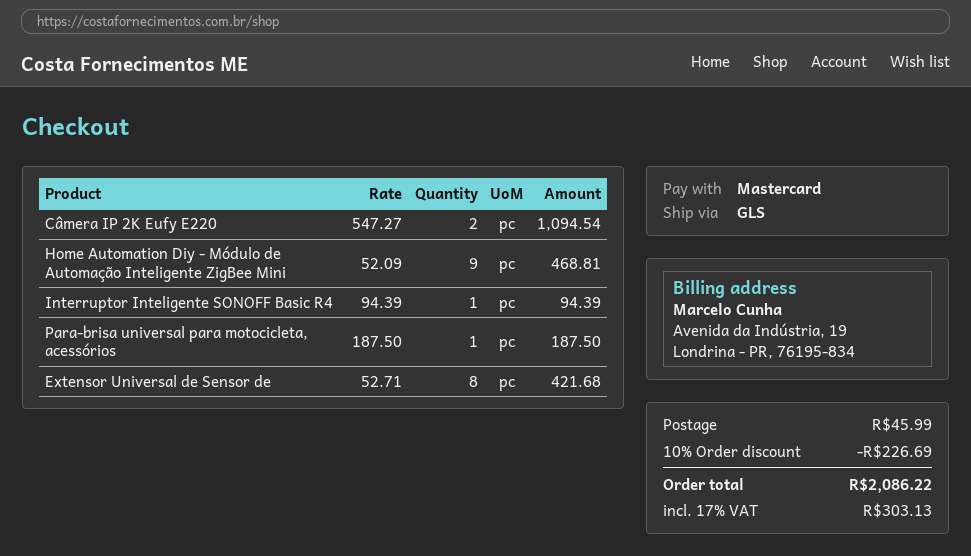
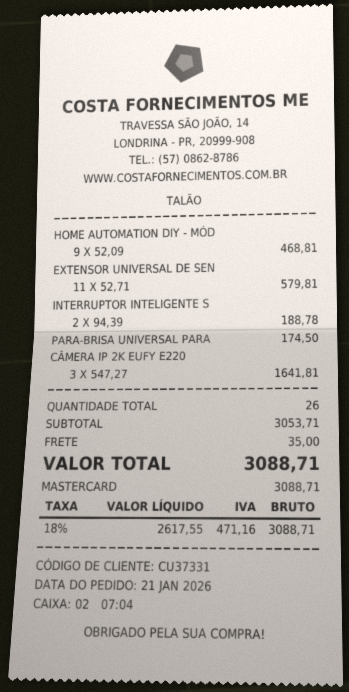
Câmera IP 2K Eufy E220: 2 x 547.27 = 1094.54 -> 3 x 547.27 = 1641.81
Interruptor Inteligente SONOFF Basic R4: 1 x 94.39 = 94.39 -> 2 x 94.39 = 188.78
Para-brisa universal para motocicleta, acessórios: 1 x 187.50 = 187.50 -> 1 x 174.50 = 174.50
Extensor Universal de Sensor de: 8 x 52.71 = 421.68 -> 11 x 52.71 = 579.81
discount: 10% = 226.69 -> none
shipping: 45.99 -> 35.00
tax: 17% = 303.13 -> 18% = 471.16
total: 2086.22 -> 3088.71

